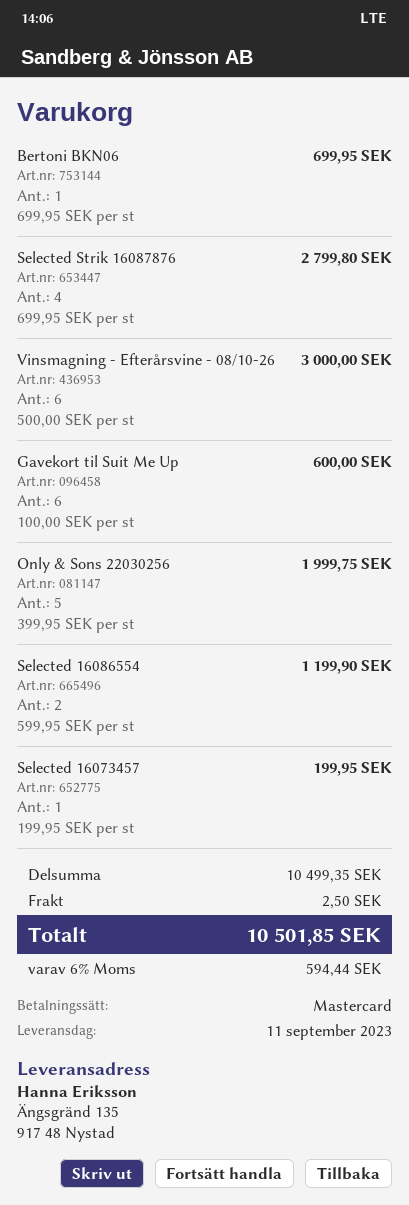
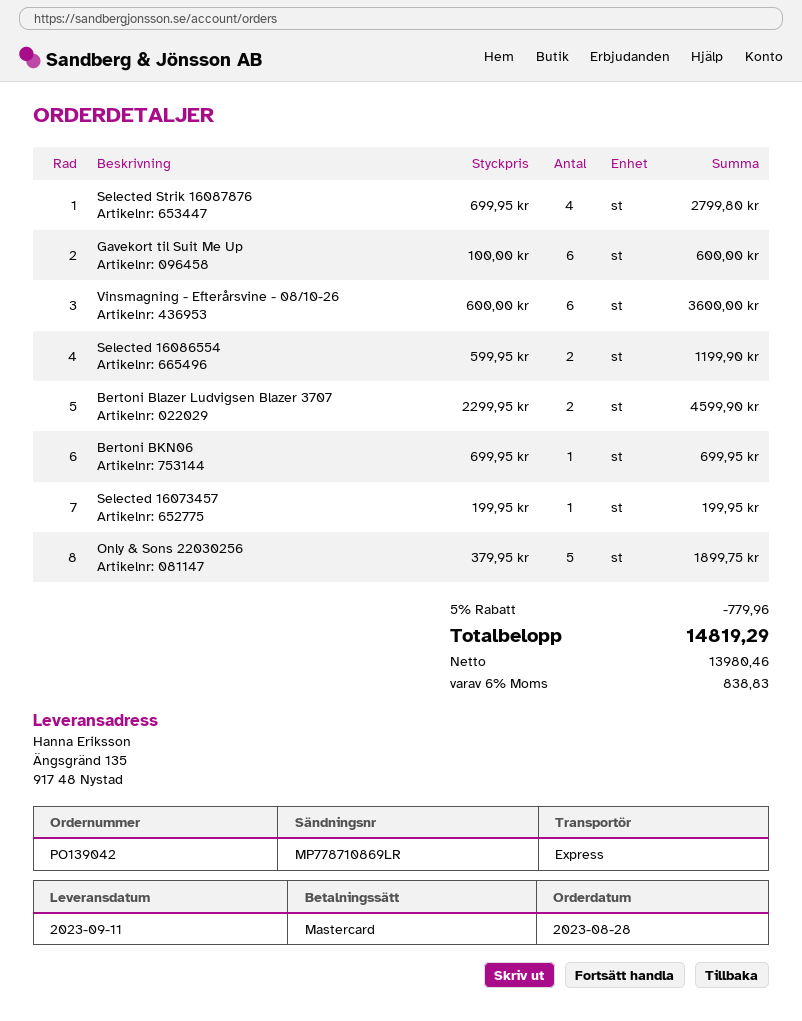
Vinsmagning - Efterårsvine - 08/10-26: 6 x 500.00 = 3000.00 -> 6 x 600.00 = 3600.00
Only & Sons 22030256: 5 x 399.95 = 1999.75 -> 5 x 379.95 = 1899.75
Bertoni Blazer Ludvigsen Blazer 3707: none -> 2 x 2299.95 = 4599.90
discount: none -> 5% = 779.96
shipping: 2.50 -> none
tax: 6% = 594.44 -> 6% = 838.83
total: 10501.85 -> 14819.29

